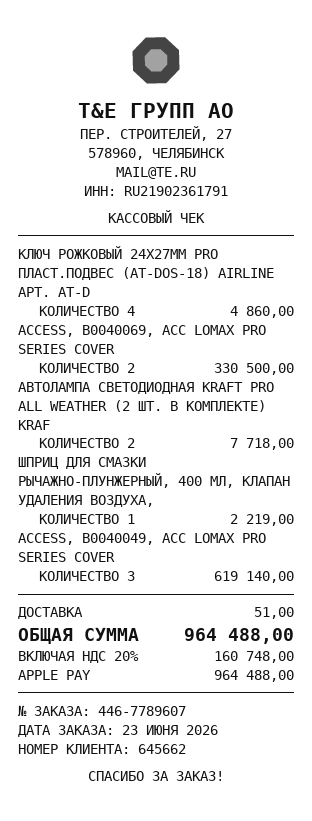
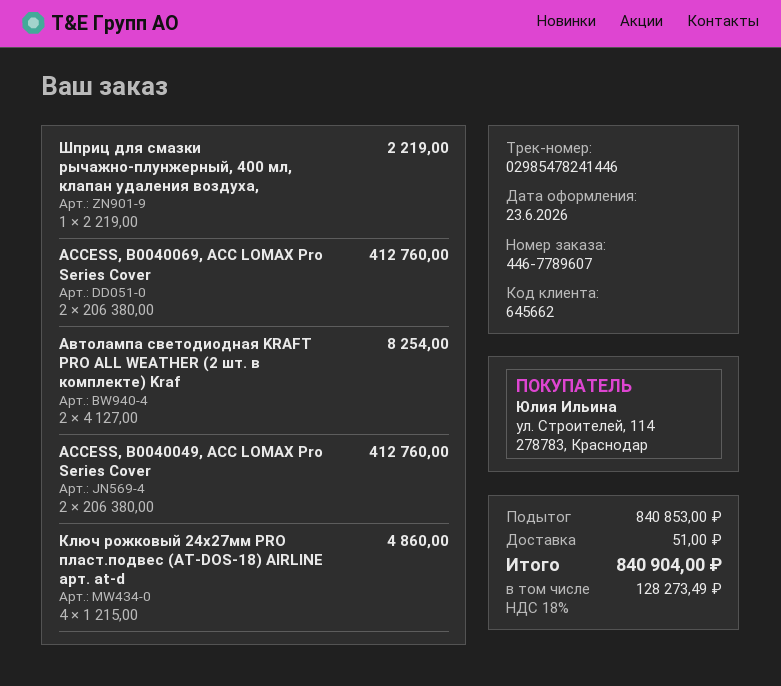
ACCESS, B0040069, ACC LOMAX PRO SERIES COVER: 2 for 330500.00 -> 2 for 412760.00
АВТОЛАМПА СВЕТОДИОДНАЯ KRAFT PRO ALL WEATHER (2 ШТ. В КОМПЛЕКТЕ) KRAF: 2 for 7718.00 -> 2 for 8254.00
ACCESS, B0040049, ACC LOMAX PRO SERIES COVER: 3 for 619140.00 -> 2 for 412760.00
tax: 20% = 160748.00 -> 18% = 128273.49
total: 964488.00 -> 840904.00

